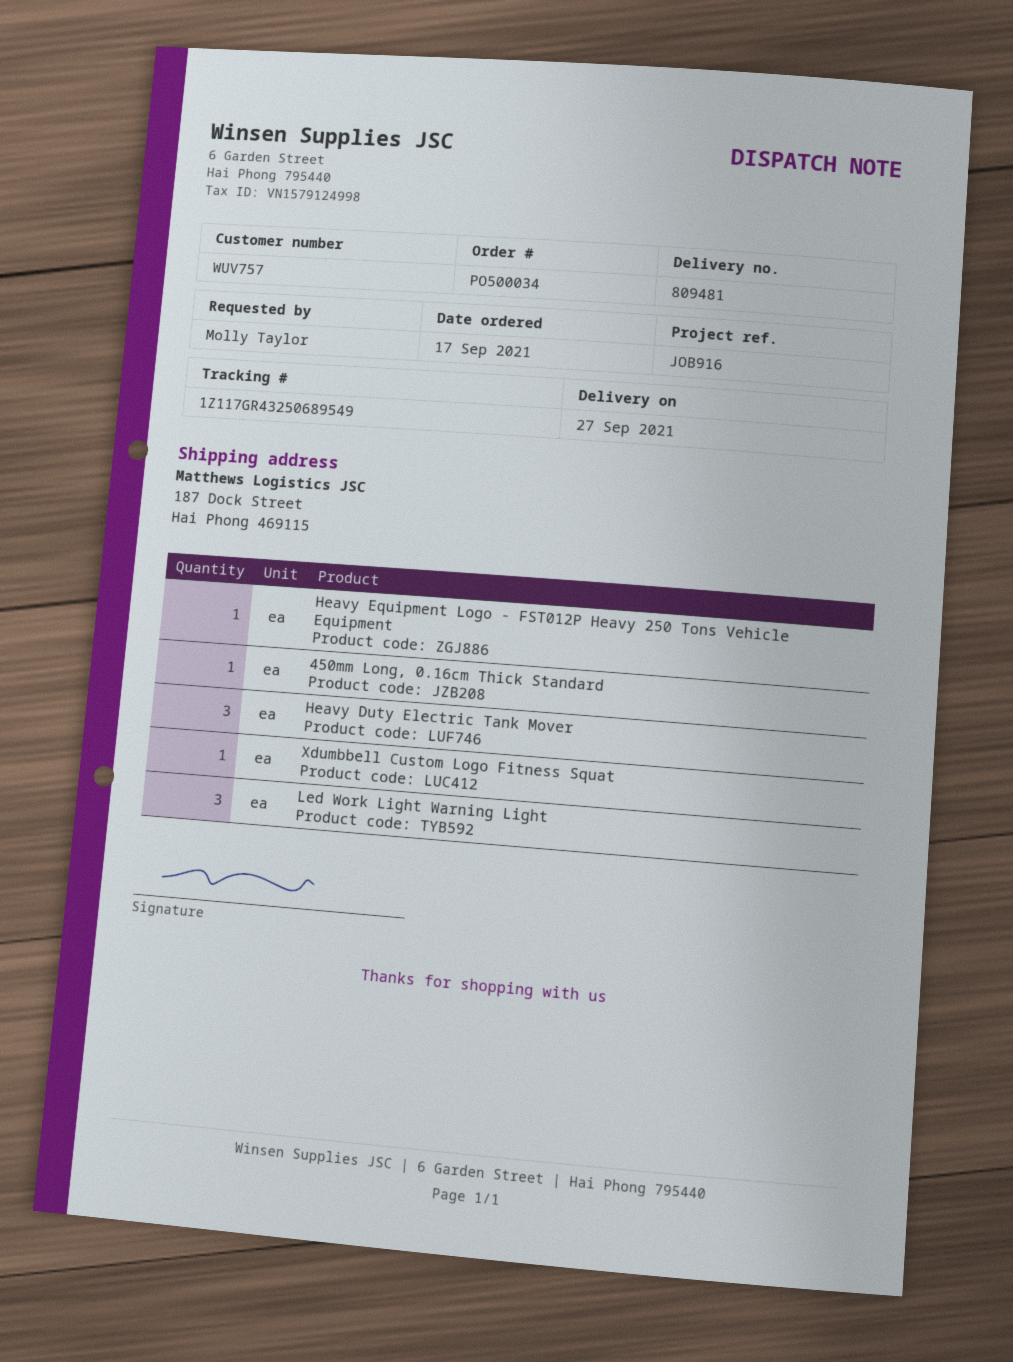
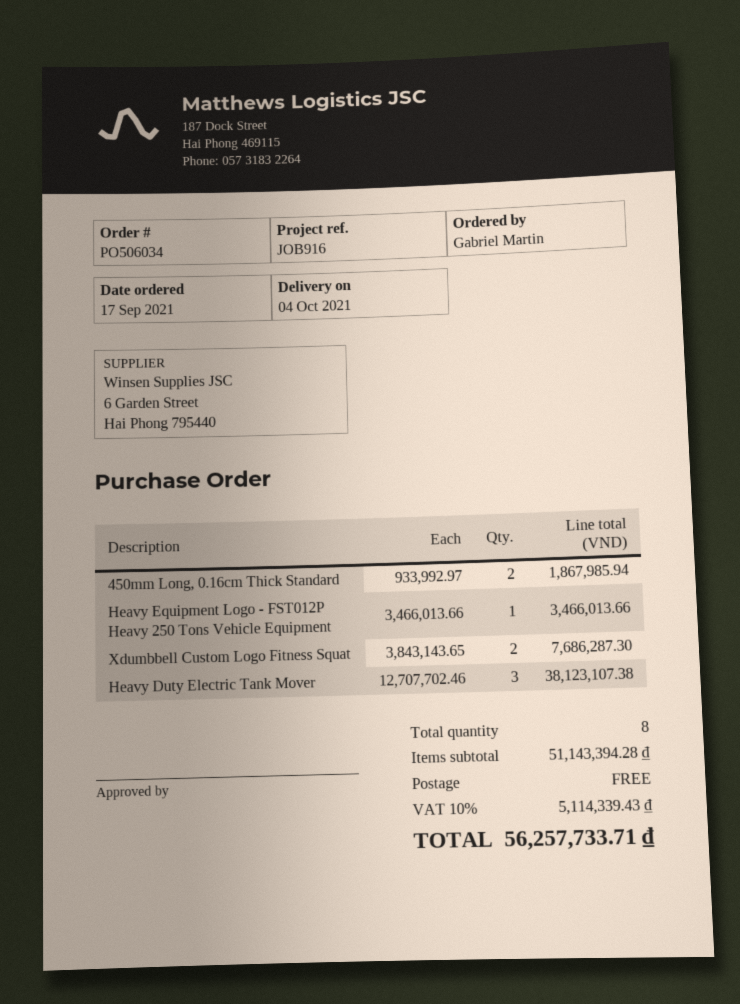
order number: PO500034 -> PO506034
delivery date: 2021-09-27 -> 2021-10-04
ordered by: Molly Taylor -> Gabriel Martin
450mm Long, 0.16cm Thick Standard: 1 -> 2
Xdumbbell Custom Logo Fitness Squat: 1 -> 2
Led Work Light Warning Light: 3 -> none

